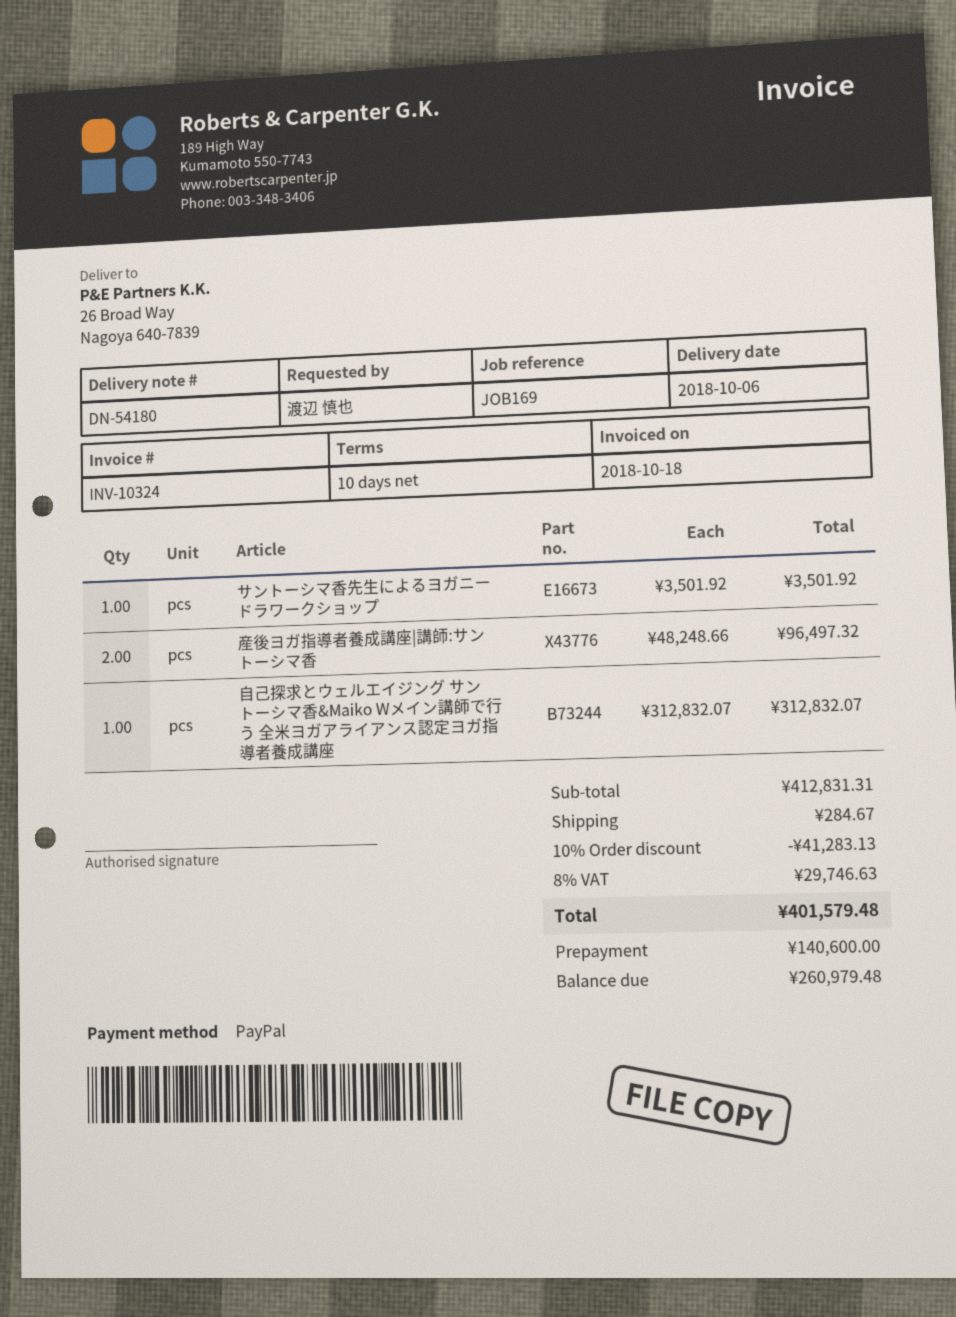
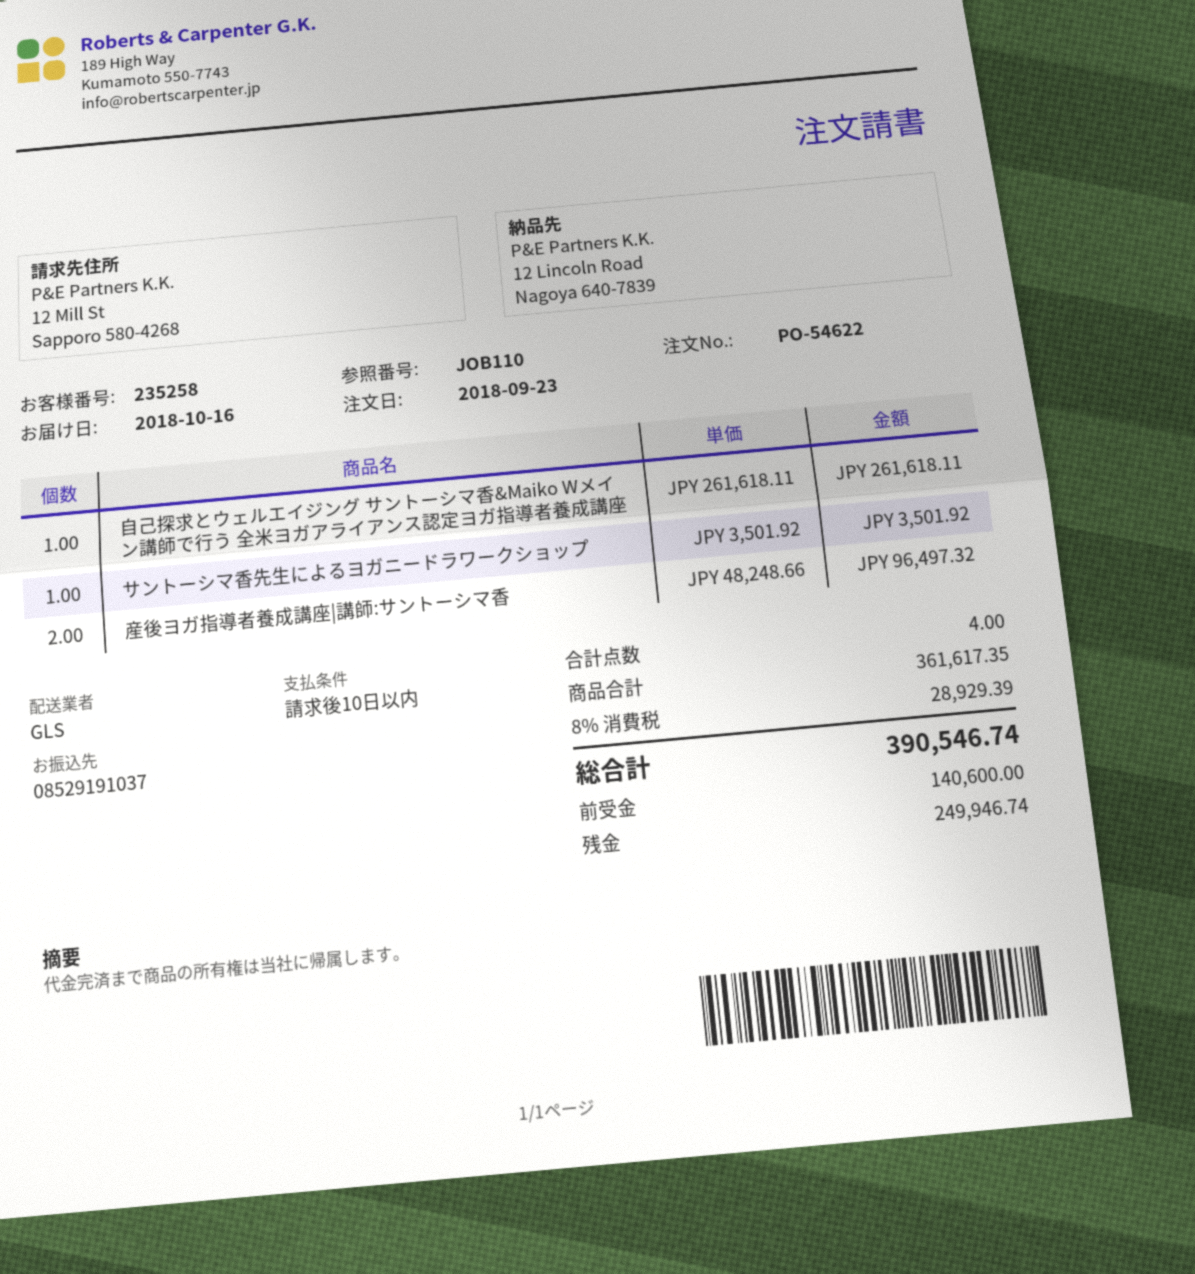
delivery date: 2018-10-06 -> 2018-10-16
reference: JOB169 -> JOB110
ship to: 26 Broad Way, Nagoya 640-7839 -> 12 Lincoln Road, Nagoya 640-7839
自己探求とウェルエイジング サントーシマ香&Maiko Wメイン講師で行う 全米ヨガアライアンス認定ヨガ指導者養成講座: 1 x 312832.07 = 312832.07 -> 1 x 261618.11 = 261618.11
subtotal: 412831.31 -> 361617.35
discount: 10% = 41283.13 -> none
shipping: 284.67 -> none
tax: 8% = 29746.63 -> 8% = 28929.39
total: 401579.48 -> 390546.74
balance: 260979.48 -> 249946.74

